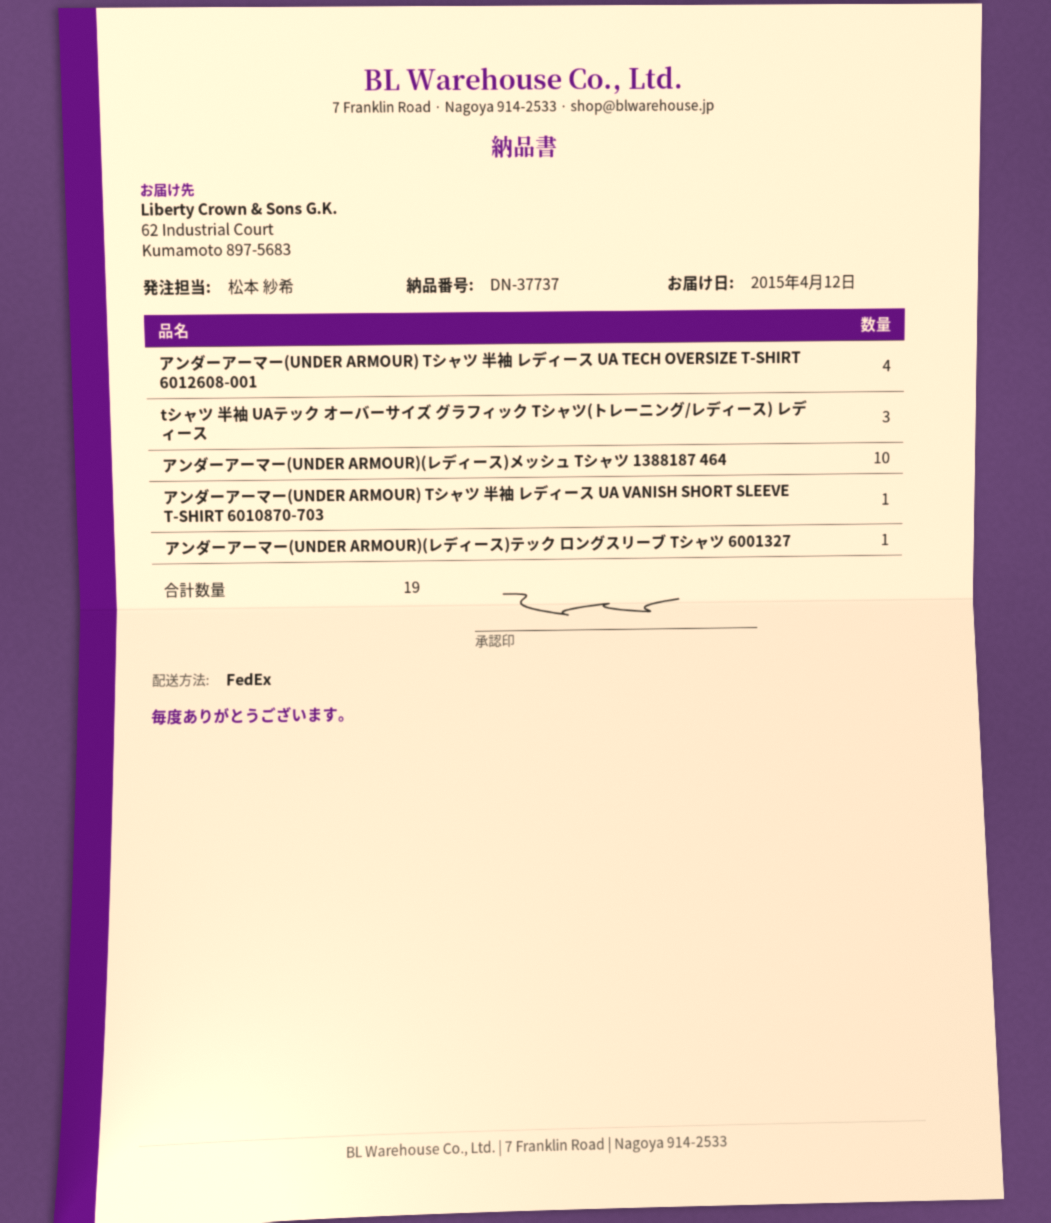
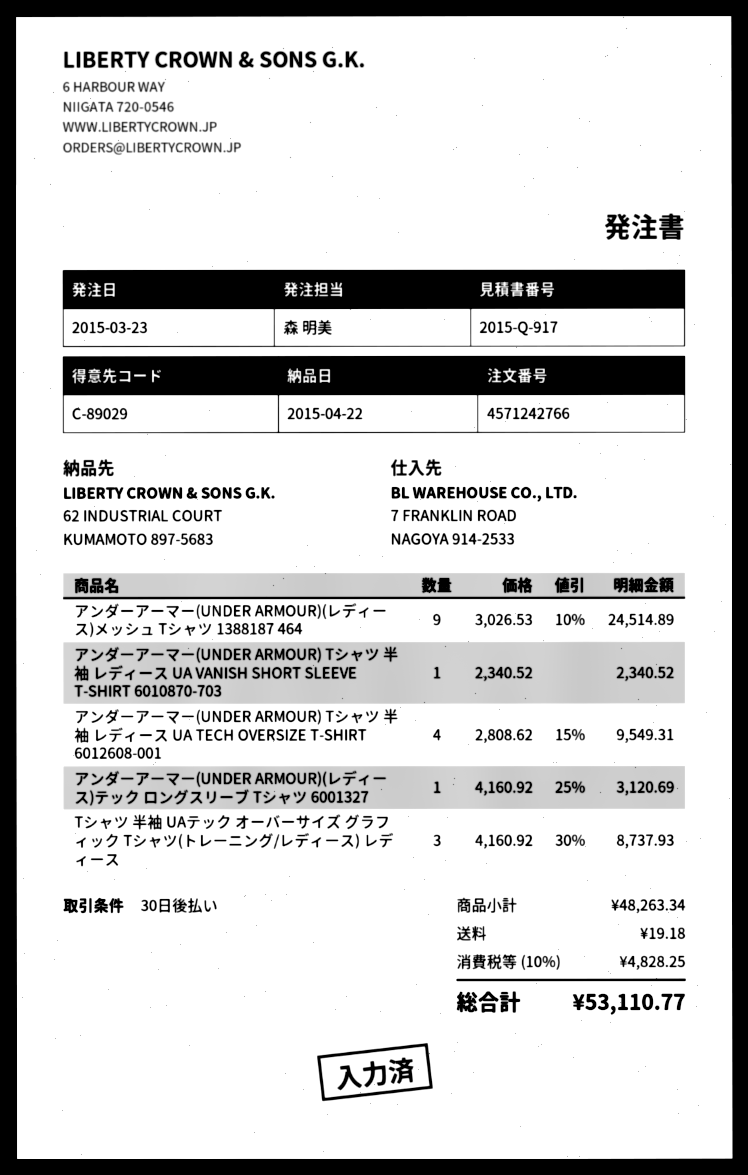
delivery date: 2015-04-12 -> 2015-04-22
ordered by: 松本 紗希 -> 森 明美
アンダーアーマー(UNDER ARMOUR)(レディース)メッシュ Tシャツ 1388187 464: 10 -> 9

